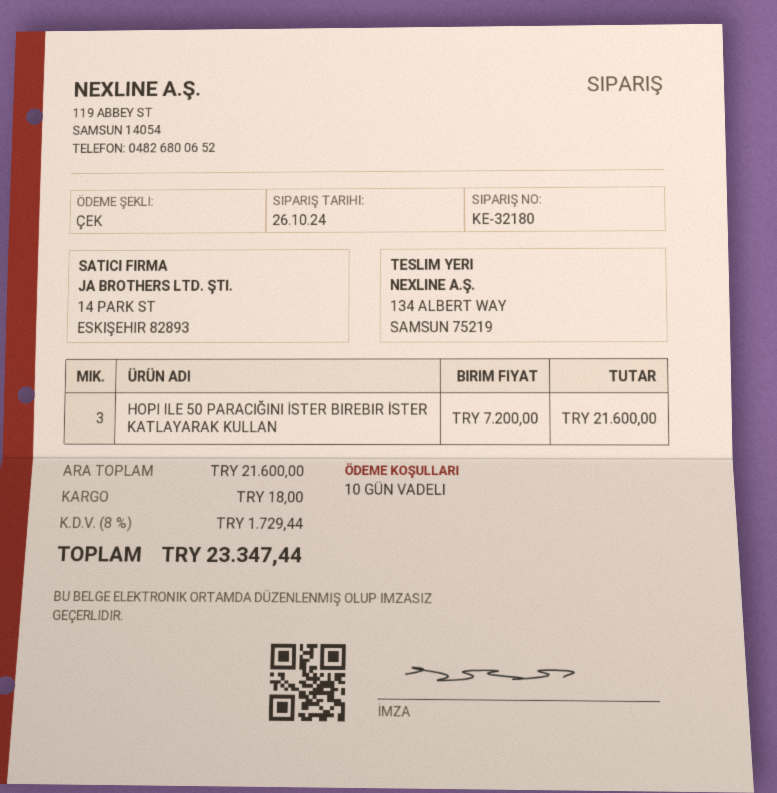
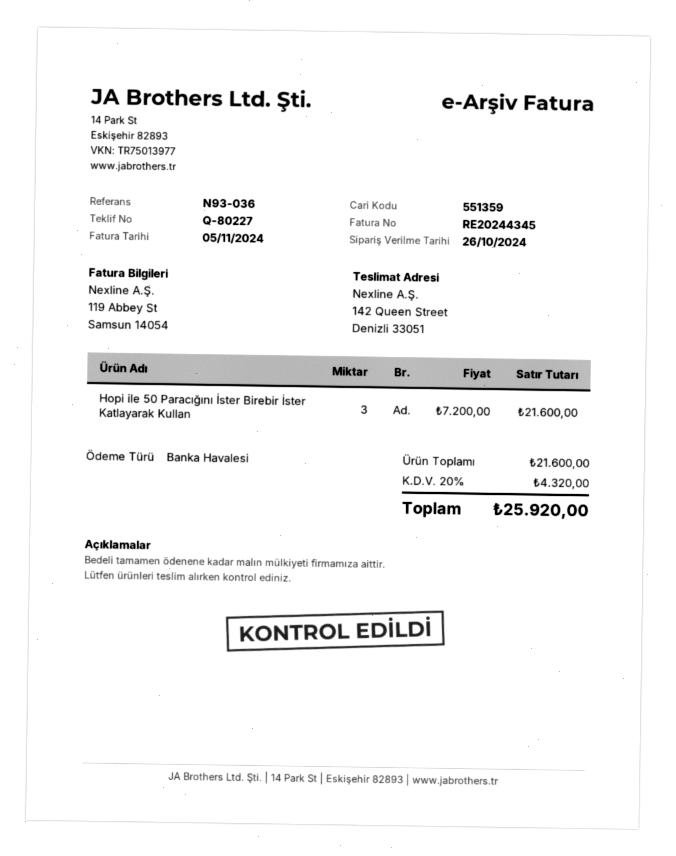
payment method: cheque -> bank transfer
ship to: 134 ALBERT WAY, SAMSUN 75219 -> 142 Queen Street, Denizli 33051
shipping: 18.00 -> none
tax: 8% = 1729.44 -> 20% = 4320.00
total: 23347.44 -> 25920.00

